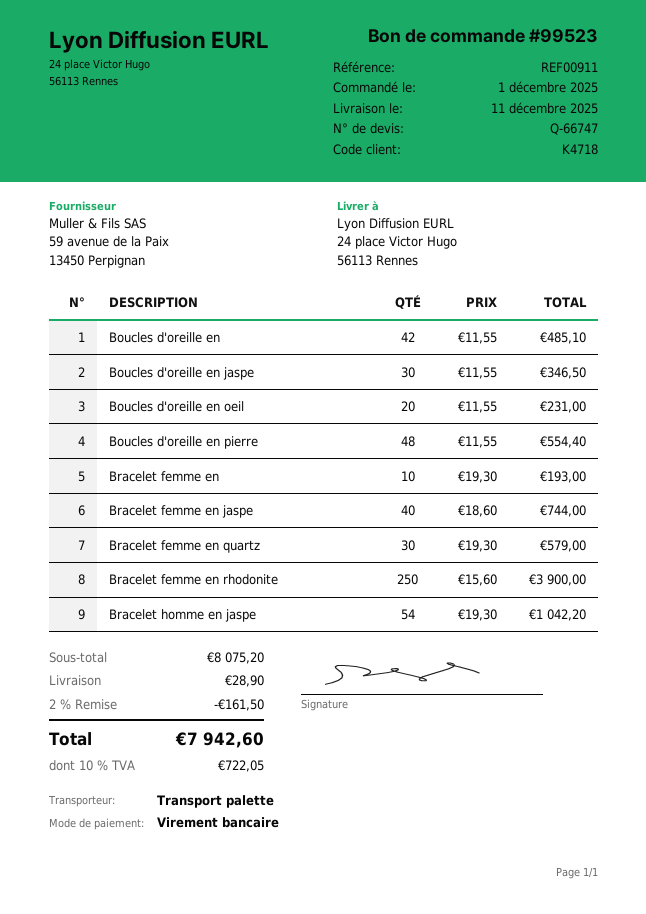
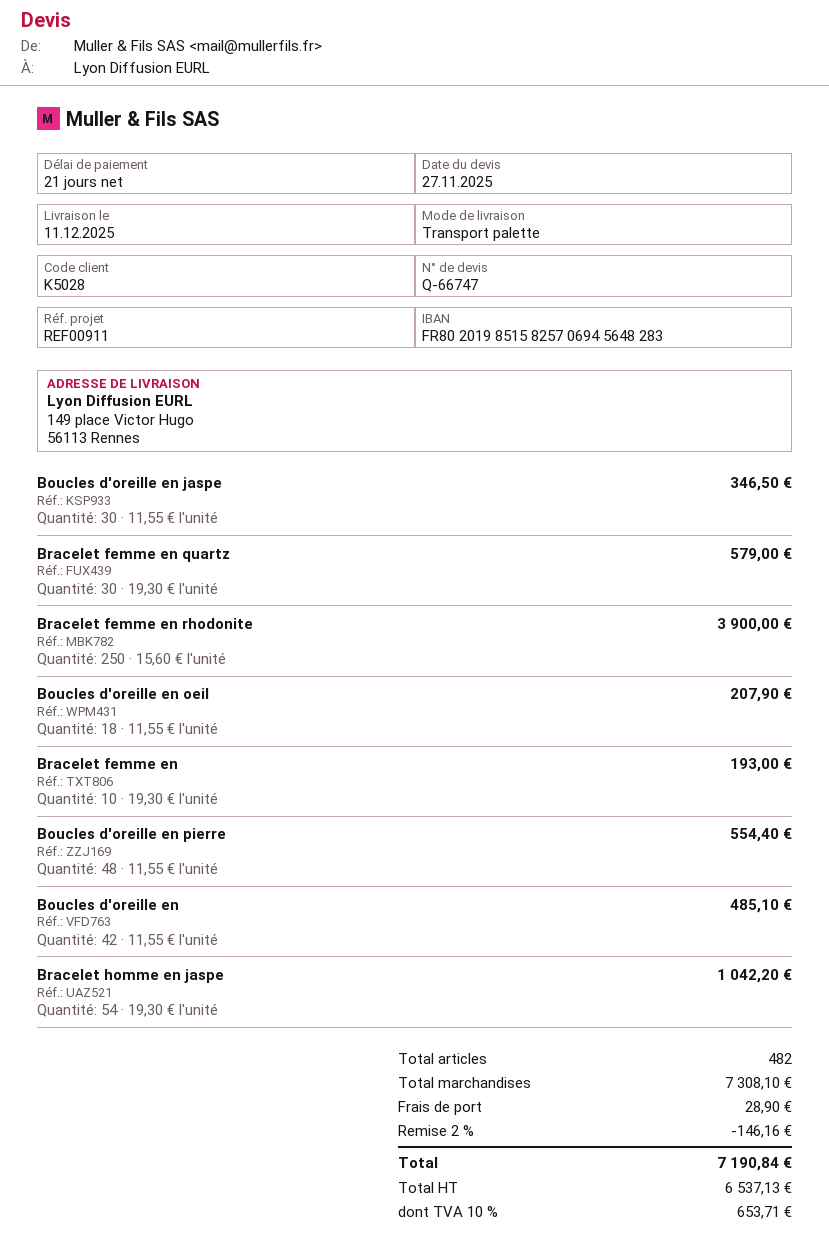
customer number: K4718 -> K5028
ship to: 24 place Victor Hugo, 56113 Rennes -> 149 place Victor Hugo, 56113 Rennes
Boucles d'oreille en oeil: 20 x 11.55 = 231.00 -> 18 x 11.55 = 207.90
Bracelet femme en jaspe: 40 x 18.60 = 744.00 -> none
subtotal: 8075.20 -> 7308.10
discount: 2% = 161.50 -> 2% = 146.16
tax: 10% = 722.05 -> 10% = 653.71
total: 7942.60 -> 7190.84

